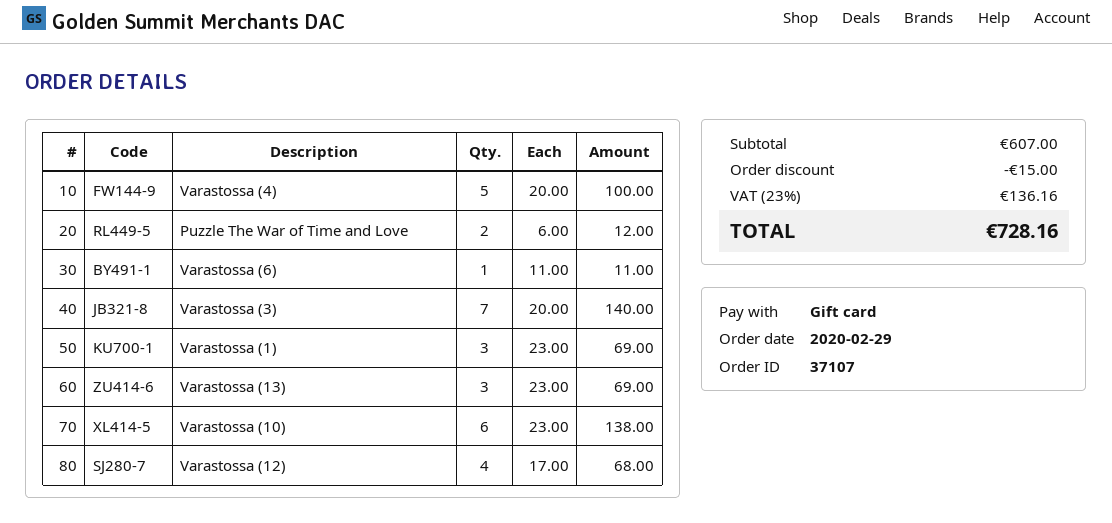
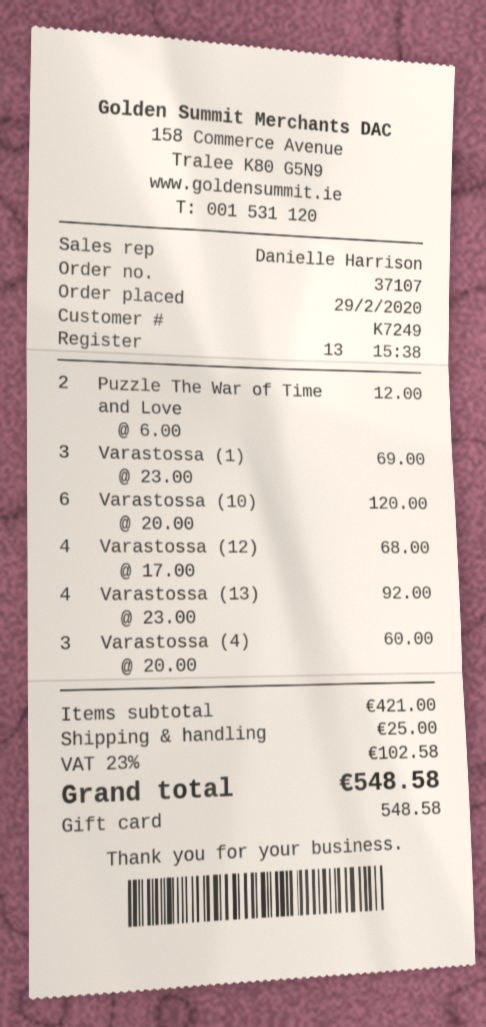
Varastossa (4): 5 x 20.00 = 100.00 -> 3 x 20.00 = 60.00
Varastossa (6): 1 x 11.00 = 11.00 -> none
Varastossa (3): 7 x 20.00 = 140.00 -> none
Varastossa (13): 3 x 23.00 = 69.00 -> 4 x 23.00 = 92.00
Varastossa (10): 6 x 23.00 = 138.00 -> 6 x 20.00 = 120.00
subtotal: 607.00 -> 421.00
discount: 15.00 -> none
shipping: none -> 25.00
tax: 23% = 136.16 -> 23% = 102.58
total: 728.16 -> 548.58

